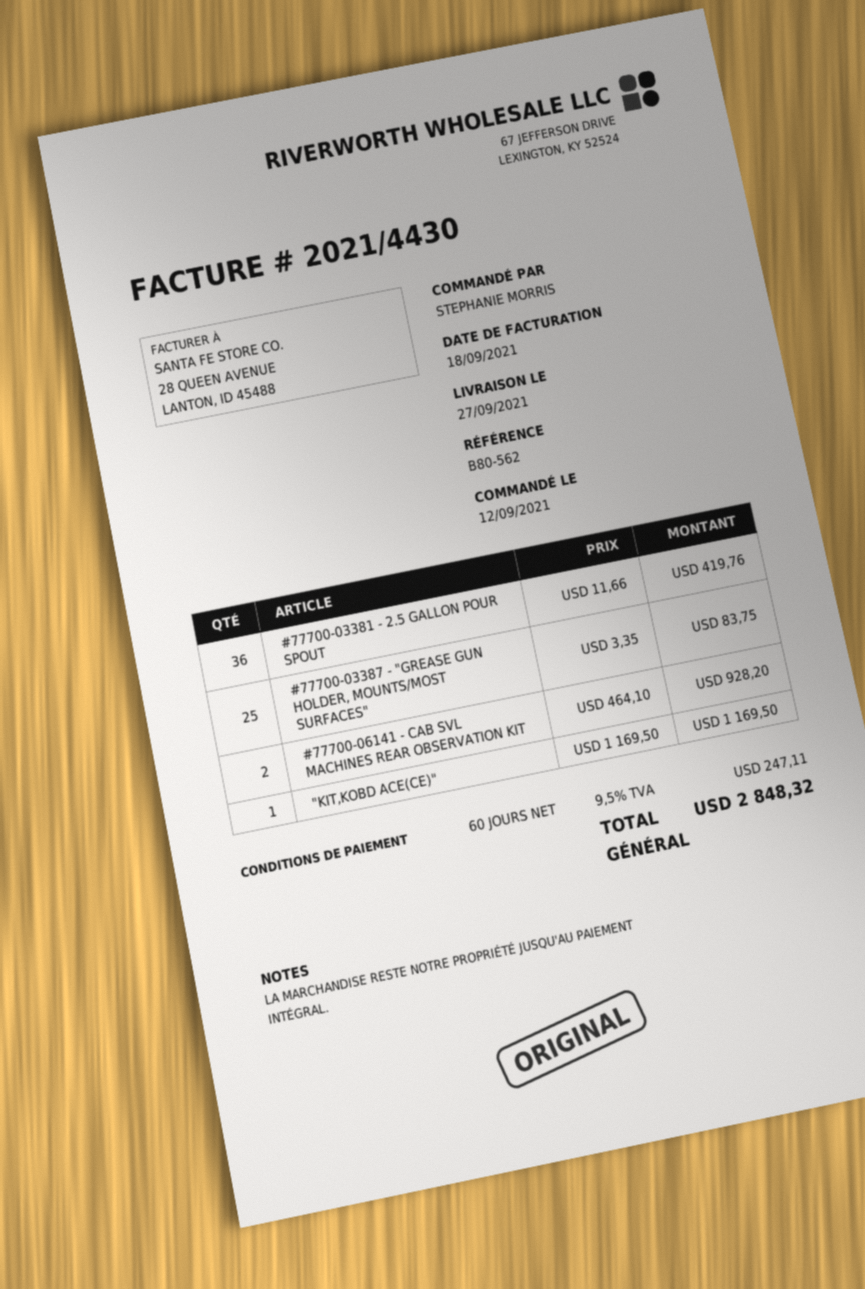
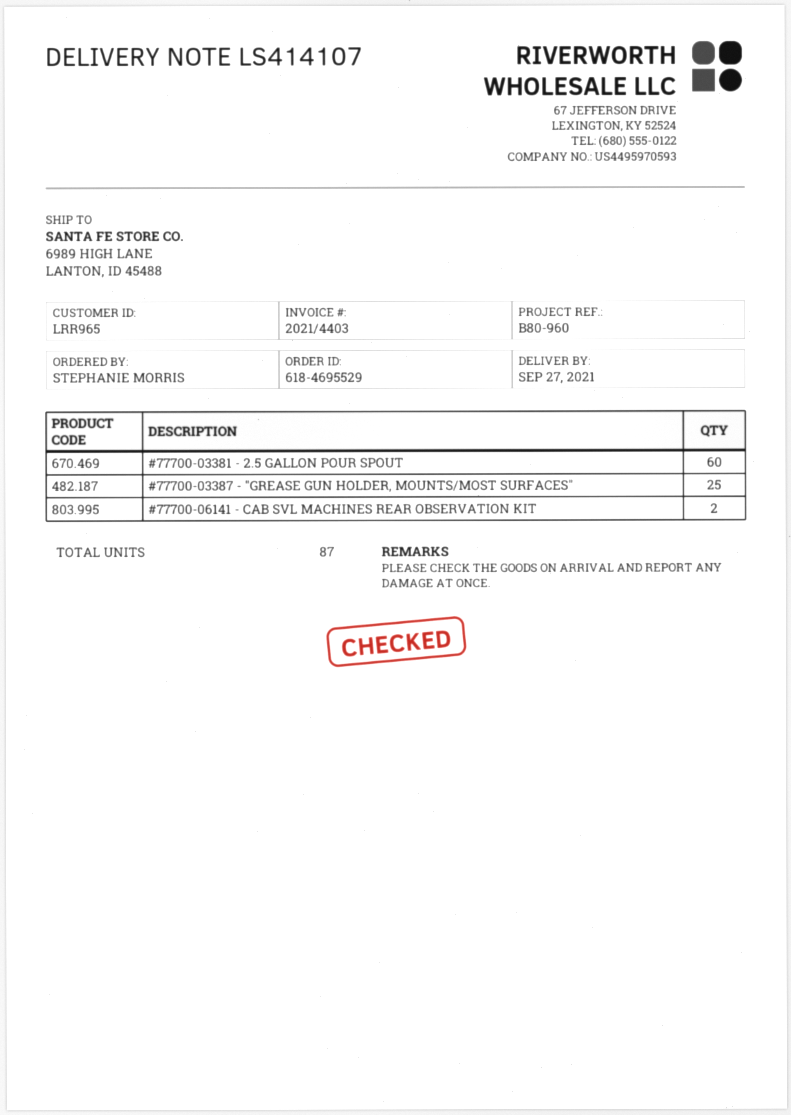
invoice number: 2021/4430 -> 2021/4403
reference: B80-562 -> B80-960
#77700-03381 - 2.5 GALLON POUR SPOUT: 36 -> 60
"KIT,KOBD ACE(CE)": 1 -> none

